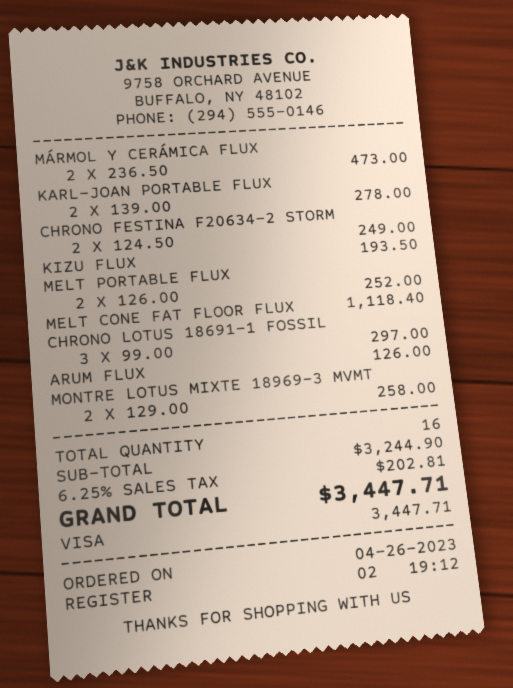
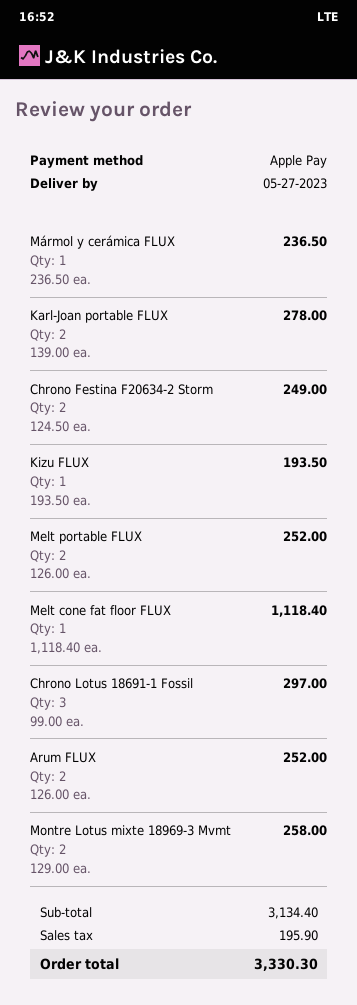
payment method: Visa -> Apple Pay
MÁRMOL Y CERÁMICA FLUX: 2 x 236.50 = 473.00 -> 1 x 236.50 = 236.50
ARUM FLUX: 1 x 126.00 = 126.00 -> 2 x 126.00 = 252.00
subtotal: 3244.90 -> 3134.40
tax: 202.81 -> 195.90
total: 3447.71 -> 3330.30

